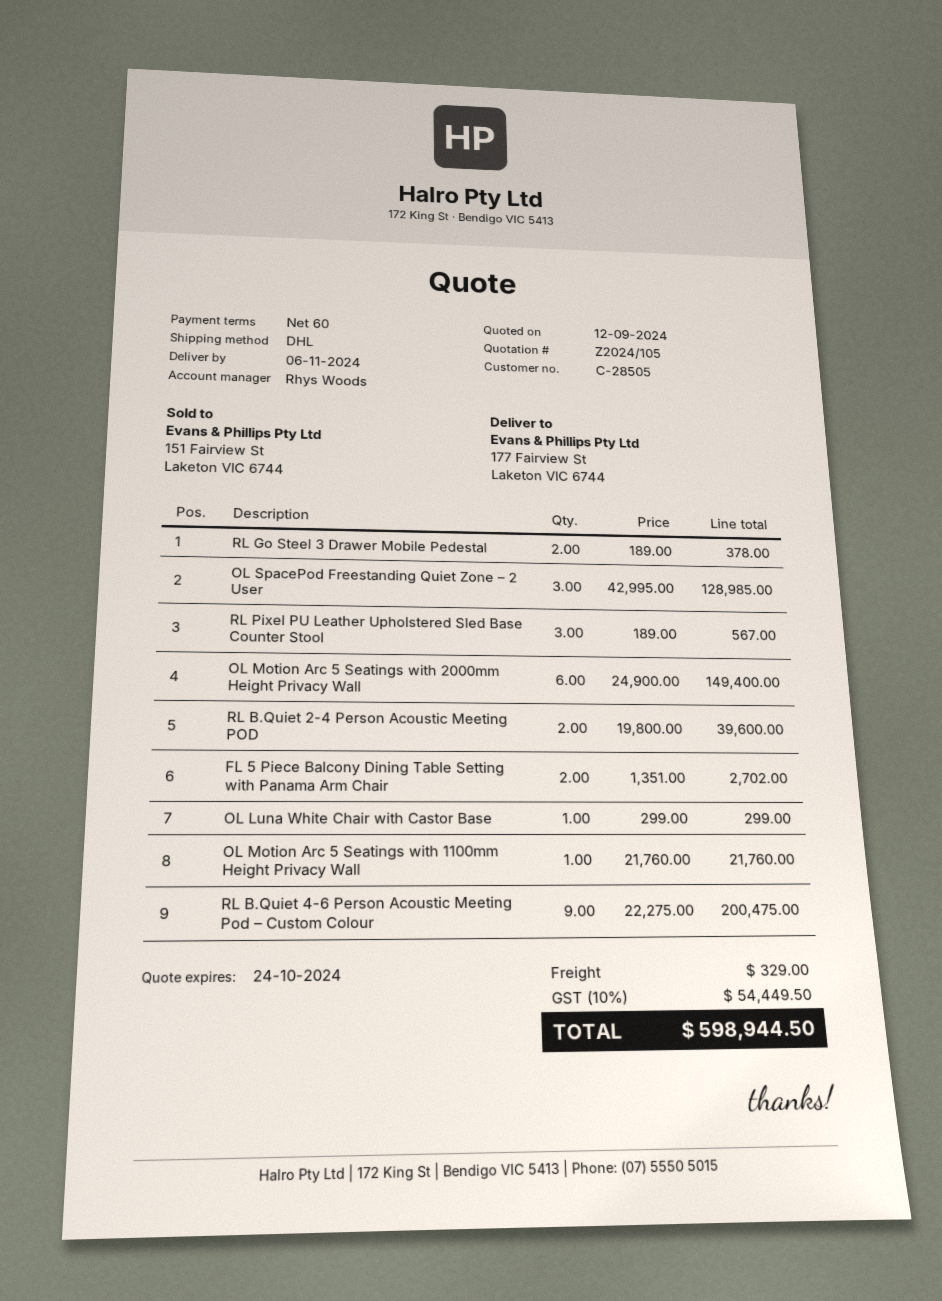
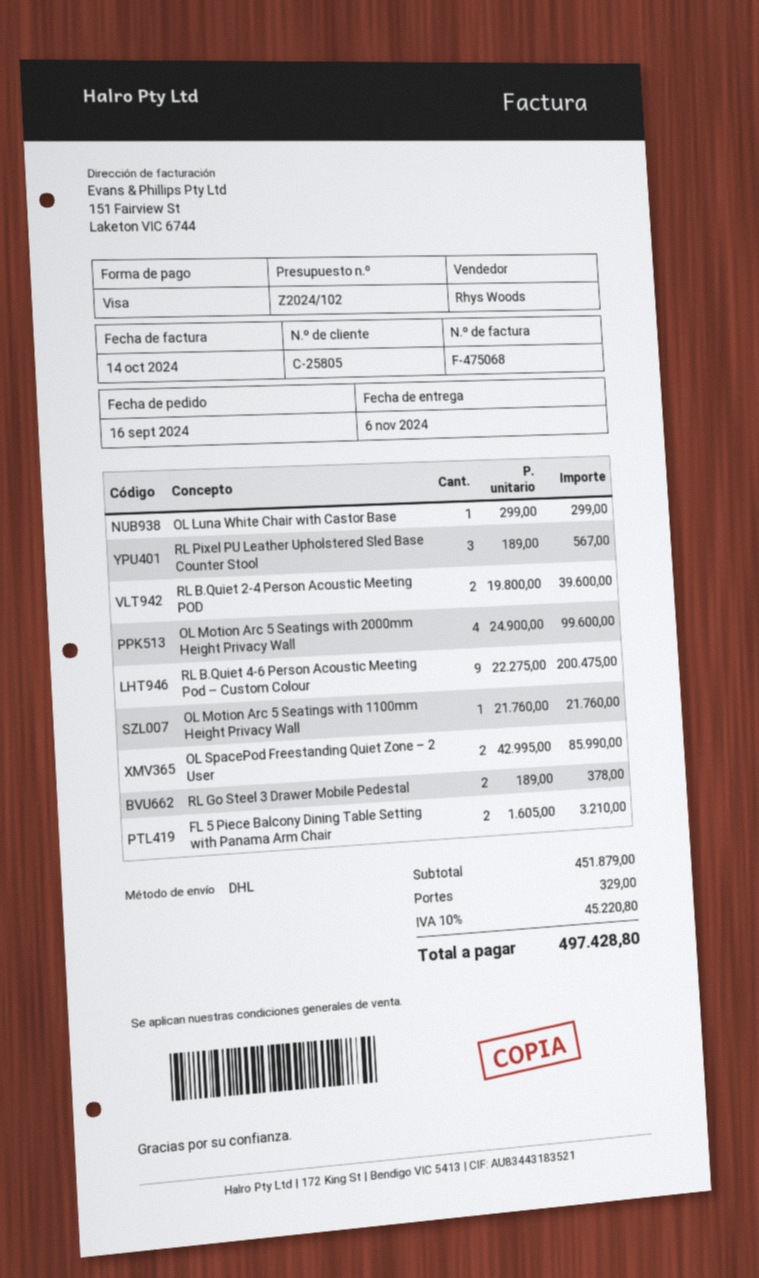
quote number: Z2024/105 -> Z2024/102
customer number: C-28505 -> C-25805
OL SpacePod Freestanding Quiet Zone – 2 User: 3 x 42995.00 = 128985.00 -> 2 x 42995.00 = 85990.00
OL Motion Arc 5 Seatings with 2000mm Height Privacy Wall: 6 x 24900.00 = 149400.00 -> 4 x 24900.00 = 99600.00
FL 5 Piece Balcony Dining Table Setting with Panama Arm Chair: 2 x 1351.00 = 2702.00 -> 2 x 1605.00 = 3210.00
tax: 10% = 54449.50 -> 10% = 45220.80
total: 598944.50 -> 497428.80

